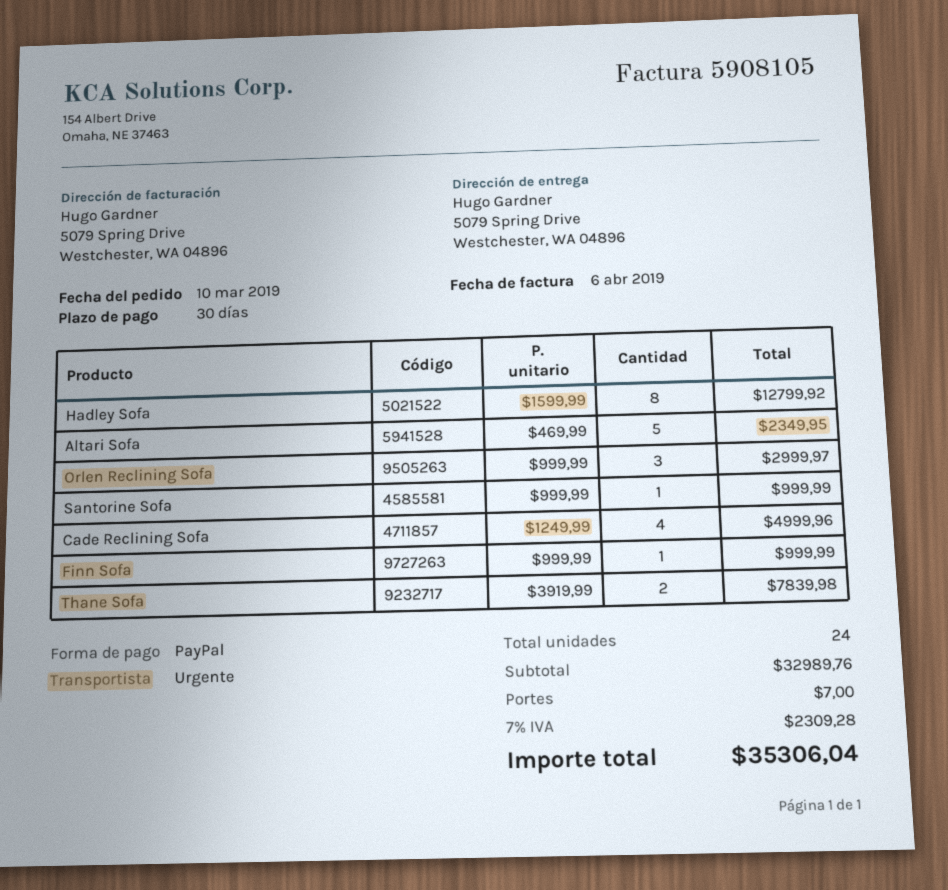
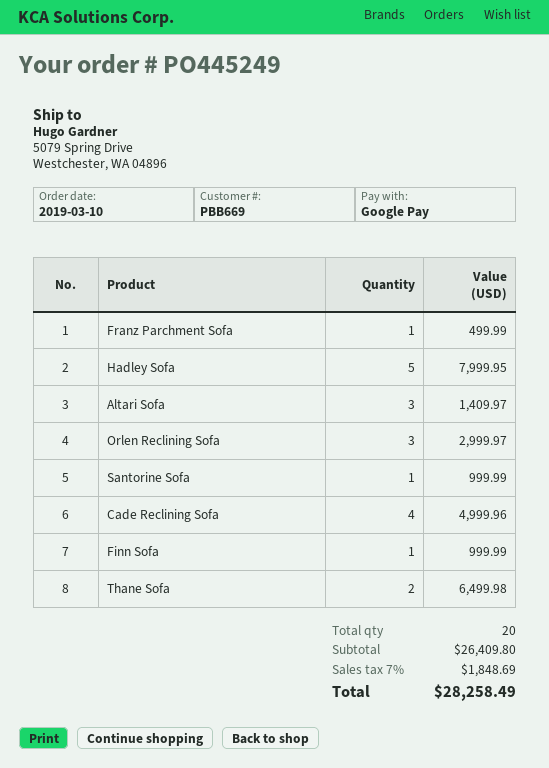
payment method: PayPal -> Google Pay
Hadley Sofa: 8 for 12799.92 -> 5 for 7999.95
Altari Sofa: 5 for 2349.95 -> 3 for 1409.97
Thane Sofa: 2 for 7839.98 -> 2 for 6499.98
Franz Parchment Sofa: none -> 1 for 499.99
total quantity: 24 -> 20
subtotal: 32989.76 -> 26409.80
shipping: 7.00 -> none
tax: 7% = 2309.28 -> 7% = 1848.69
total: 35306.04 -> 28258.49

